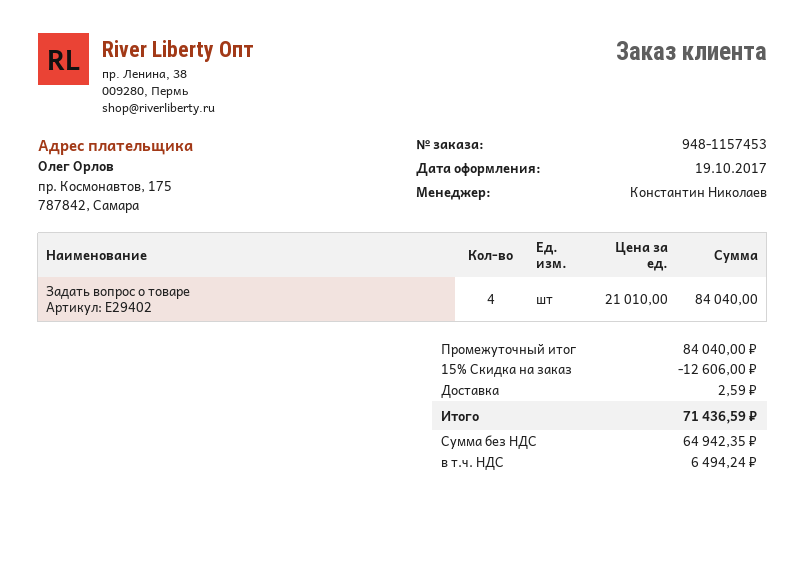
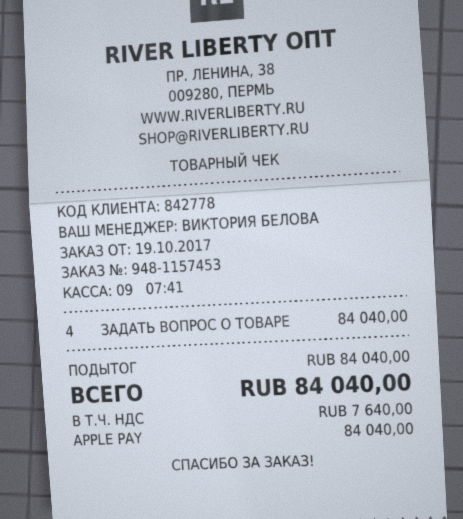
sales rep: Константин Николаев -> ВИКТОРИЯ БЕЛОВА
discount: 15% = 12606.00 -> none
shipping: 2.59 -> none
tax: 6494.24 -> 7640.00
total: 71436.59 -> 84040.00

